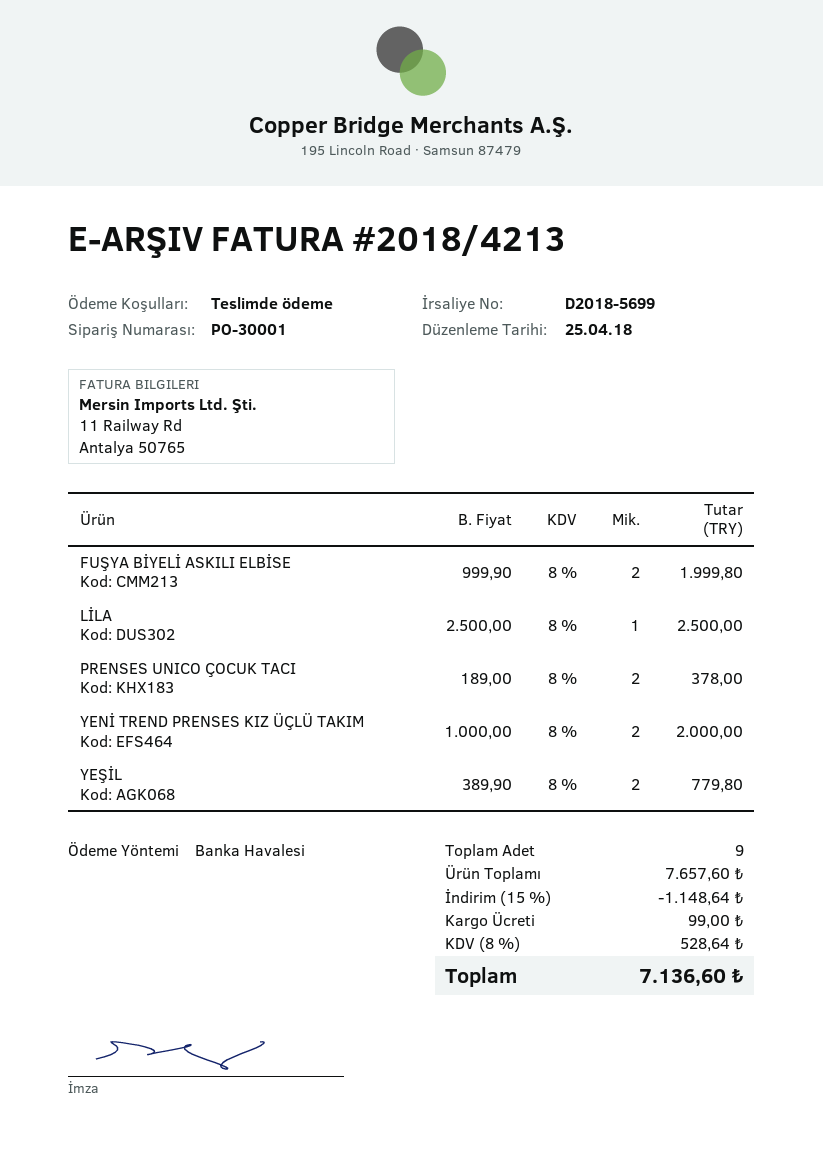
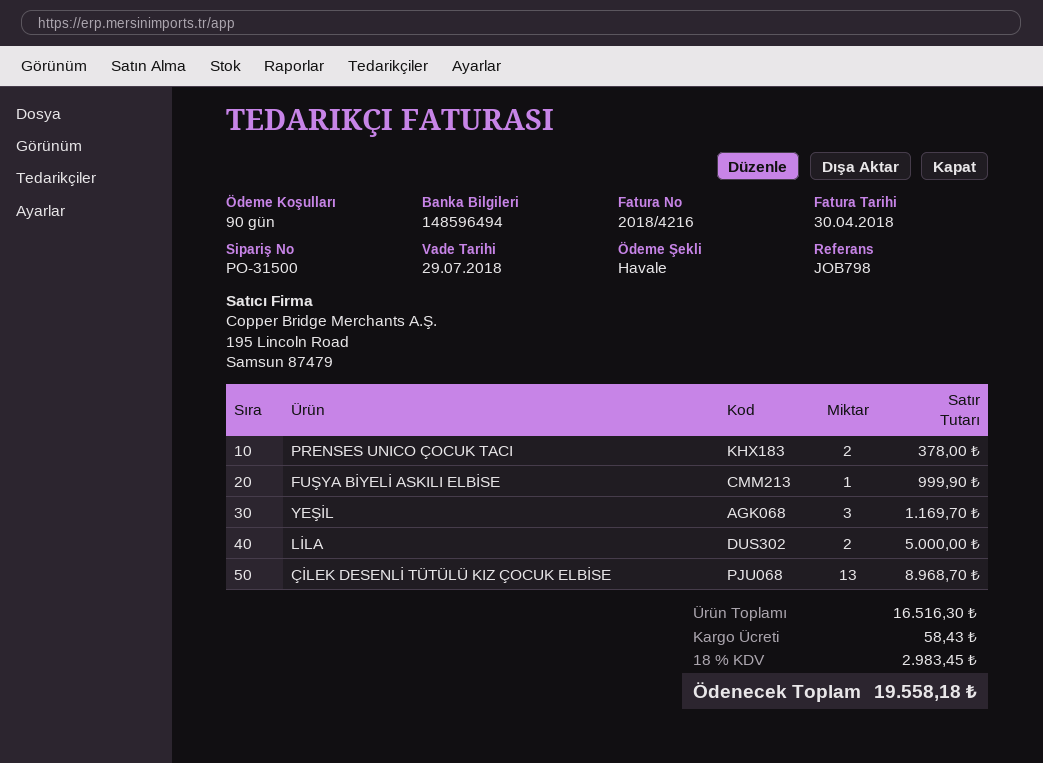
order number: PO-30001 -> PO-31500
invoice number: 2018/4213 -> 2018/4216
invoice date: 2018-04-25 -> 2018-04-30
payment terms: on receipt -> 90 days
FUŞYA BİYELİ ASKILI ELBİSE: 2 for 1999.80 -> 1 for 999.90
LİLA: 1 for 2500.00 -> 2 for 5000.00
YENİ TREND PRENSES KIZ ÜÇLÜ TAKIM: 2 for 2000.00 -> none
YEŞİL: 2 for 779.80 -> 3 for 1169.70
ÇİLEK DESENLİ TÜTÜLÜ KIZ ÇOCUK ELBİSE: none -> 13 for 8968.70
subtotal: 7657.60 -> 16516.30
discount: 15% = 1148.64 -> none
shipping: 99.00 -> 58.43
tax: 8% = 528.64 -> 18% = 2983.45
total: 7136.60 -> 19558.18

